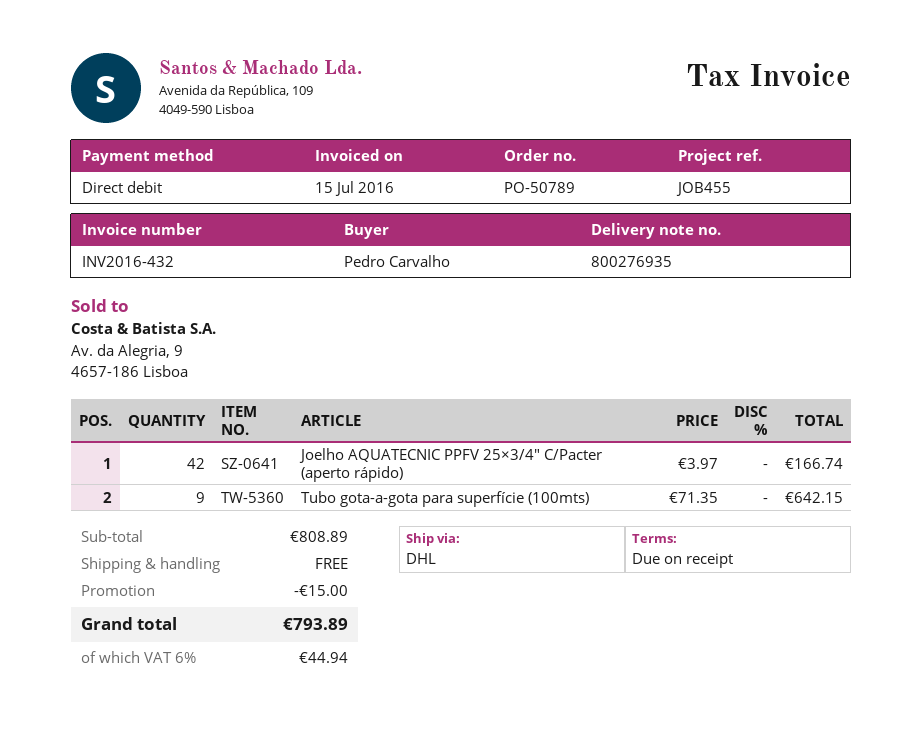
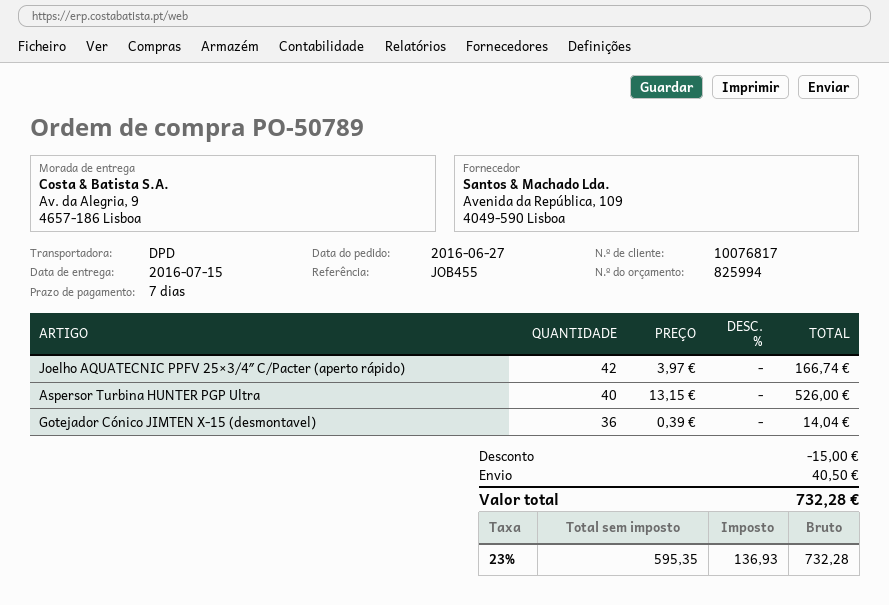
payment terms: on receipt -> 7 days
shipping method: DHL -> DPD
Tubo gota-a-gota para superfície (100mts): 9 x 71.35 = 642.15 -> none
Aspersor Turbina HUNTER PGP Ultra: none -> 40 x 13.15 = 526.00
Gotejador Cónico JIMTEN X-15 (desmontavel): none -> 36 x 0.39 = 14.04
shipping: 0.00 -> 40.50
tax: 6% = 44.94 -> 23% = 136.93
total: 793.89 -> 732.28

